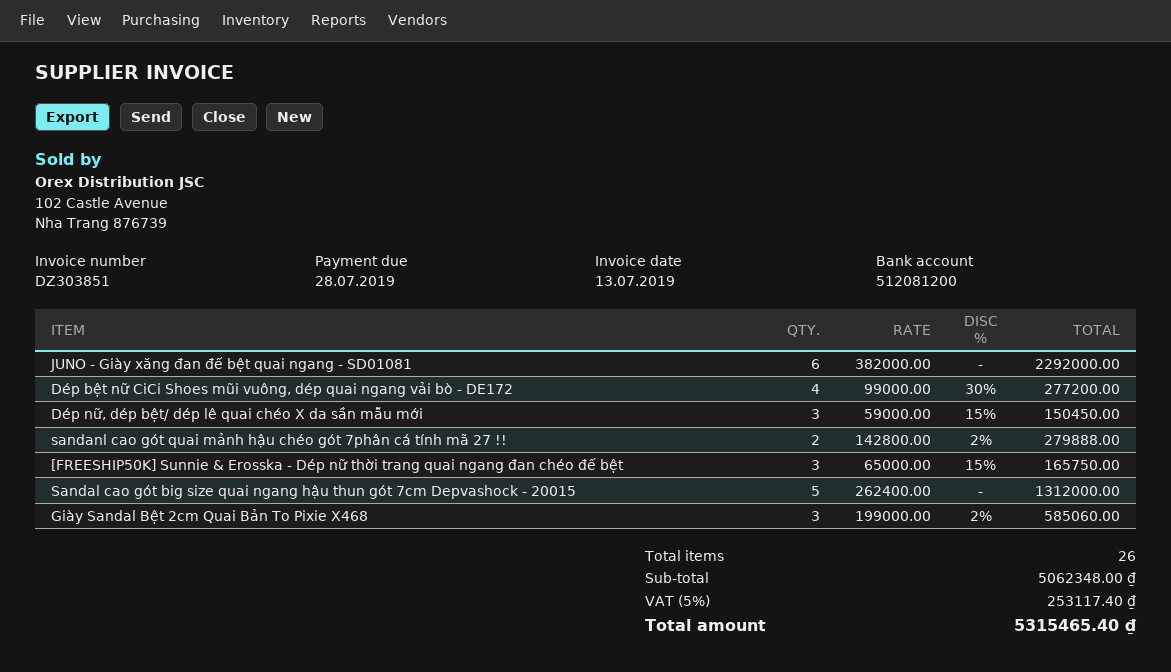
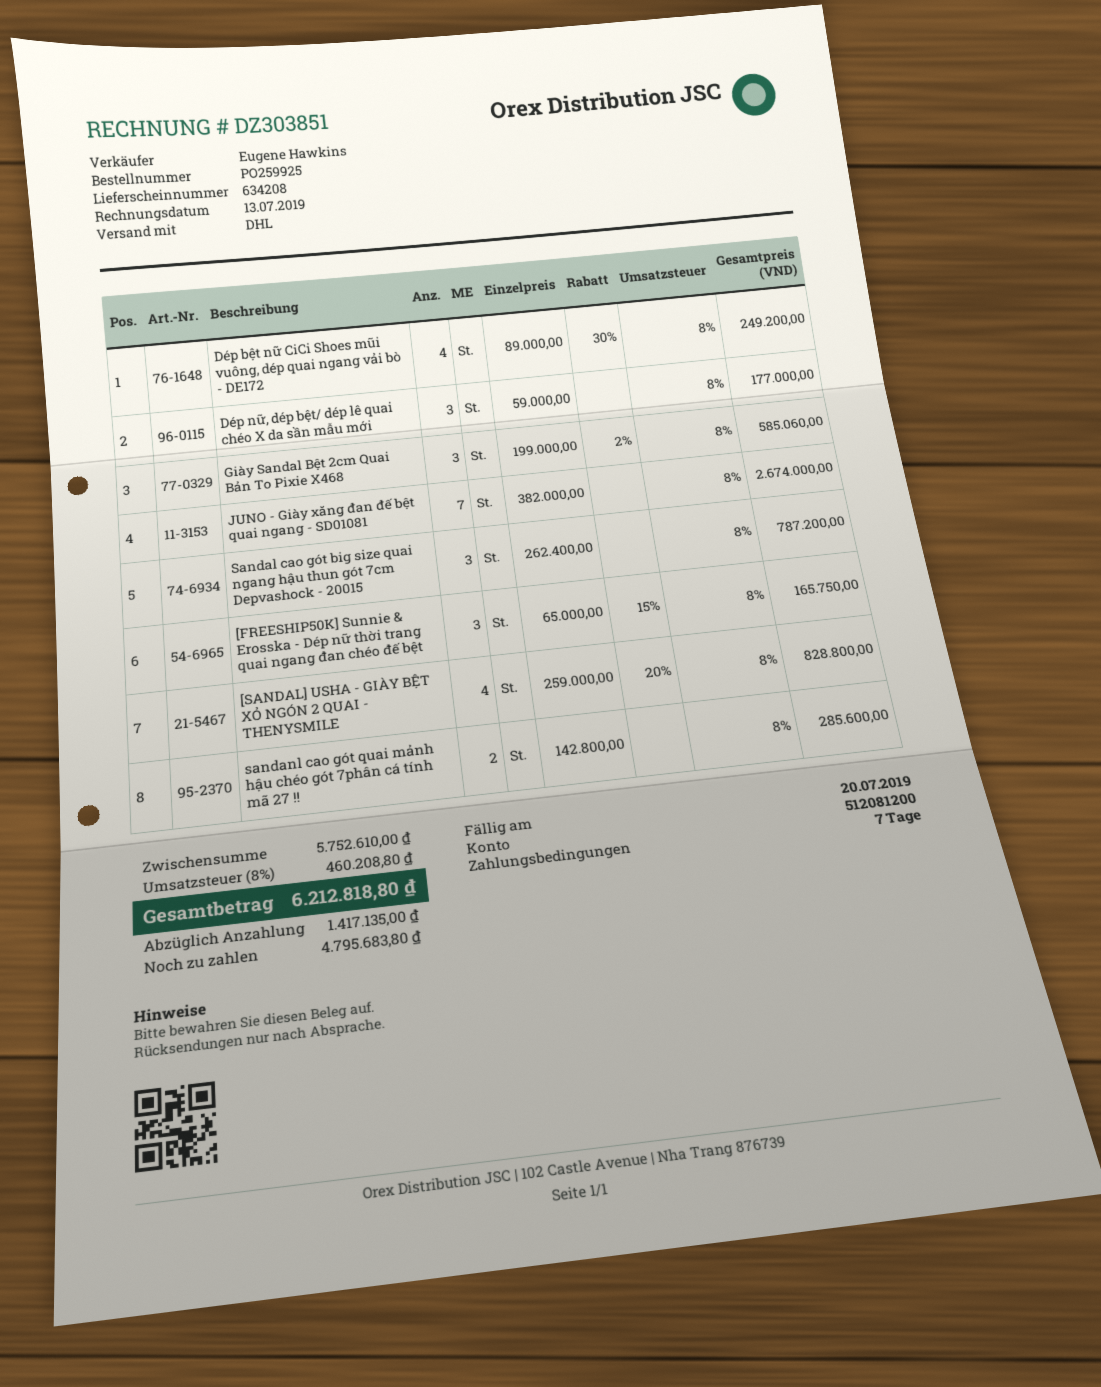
due date: 2019-07-28 -> 2019-07-20
JUNO - Giày xăng đan đế bệt quai ngang - SD01081: 6 x 382000.00 = 2292000.00 -> 7 x 382000.00 = 2674000.00
Dép bệt nữ CiCi Shoes mũi vuông, dép quai ngang vải bò - DE172: 4 x 99000.00 - 30% = 277200.00 -> 4 x 89000.00 - 30% = 249200.00
Dép nữ, dép bệt/ dép lê quai chéo X da sần mẫu mới: 3 x 59000.00 - 15% = 150450.00 -> 3 x 59000.00 = 177000.00
sandanl cao gót quai mảnh hậu chéo gót 7phân cá tính mã 27 !!: 2 x 142800.00 - 2% = 279888.00 -> 2 x 142800.00 = 285600.00
Sandal cao gót big size quai ngang hậu thun gót 7cm Depvashock - 20015: 5 x 262400.00 = 1312000.00 -> 3 x 262400.00 = 787200.00
[SANDAL] USHA - GIÀY BỆT XỎ NGÓN 2 QUAI - THENYSMILE: none -> 4 x 259000.00 - 20% = 828800.00
subtotal: 5062348.00 -> 5752610.00
tax: 5% = 253117.40 -> 8% = 460208.80
total: 5315465.40 -> 6212818.80

